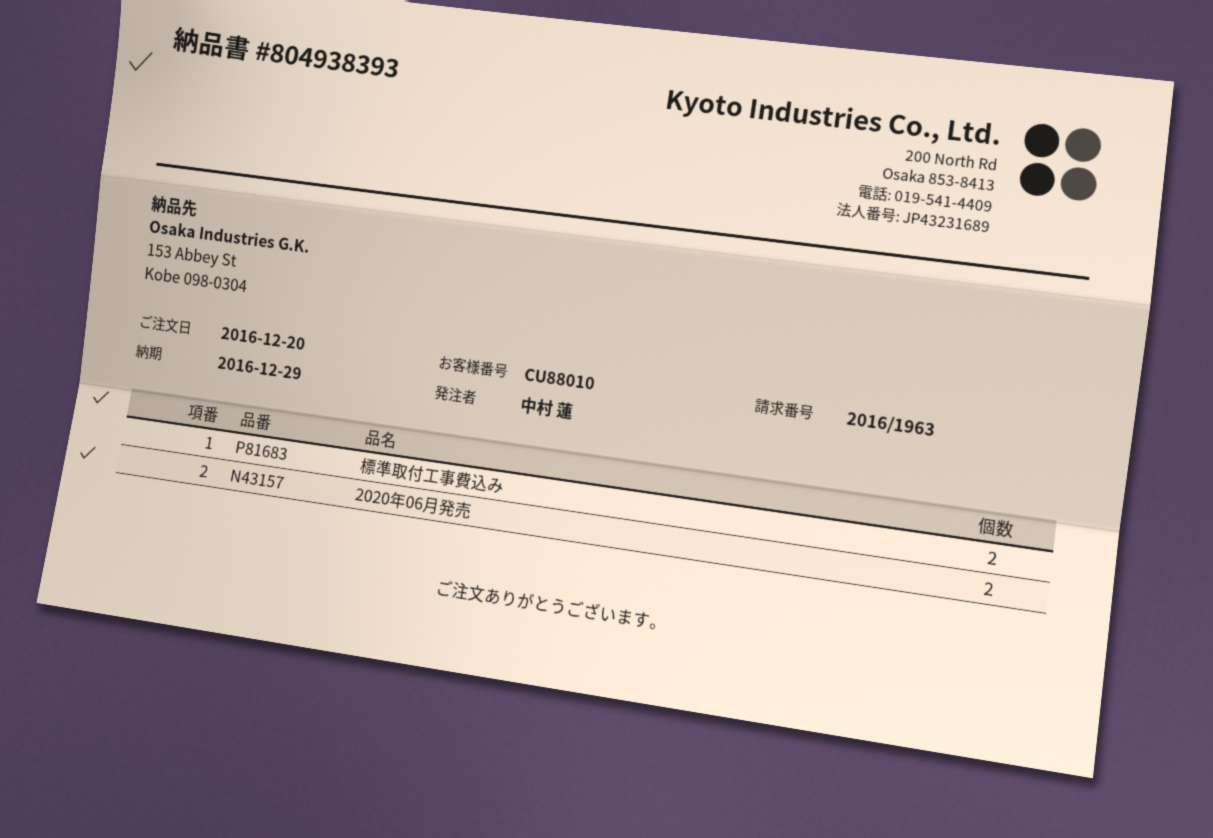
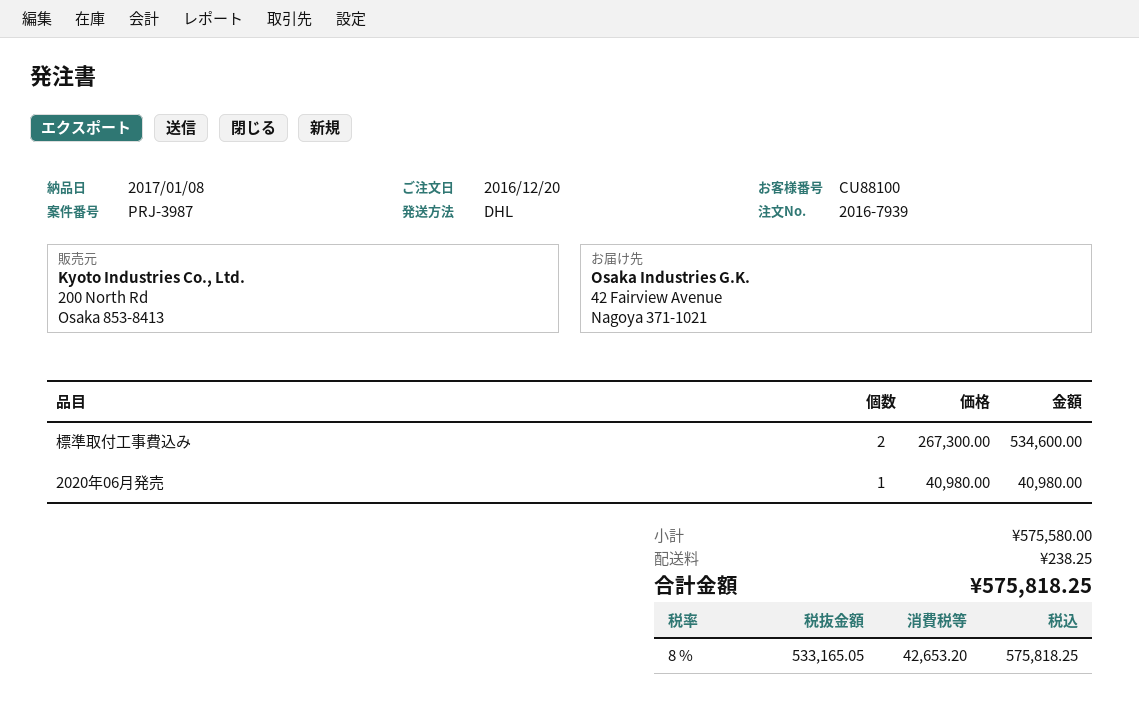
delivery date: 2016-12-29 -> 2017-01-08
customer number: CU88010 -> CU88100
ship to: 153 Abbey St, Kobe 098-0304 -> 42 Fairview Avenue, Nagoya 371-1021
2020年06月発売: 2 -> 1

